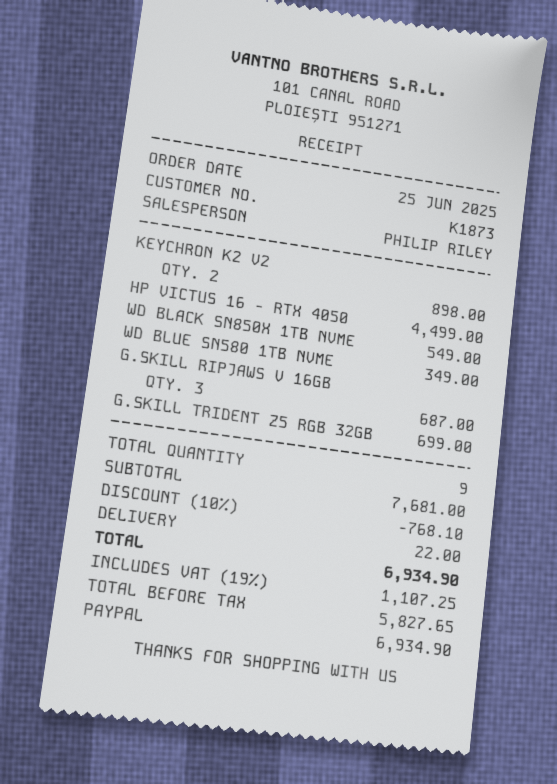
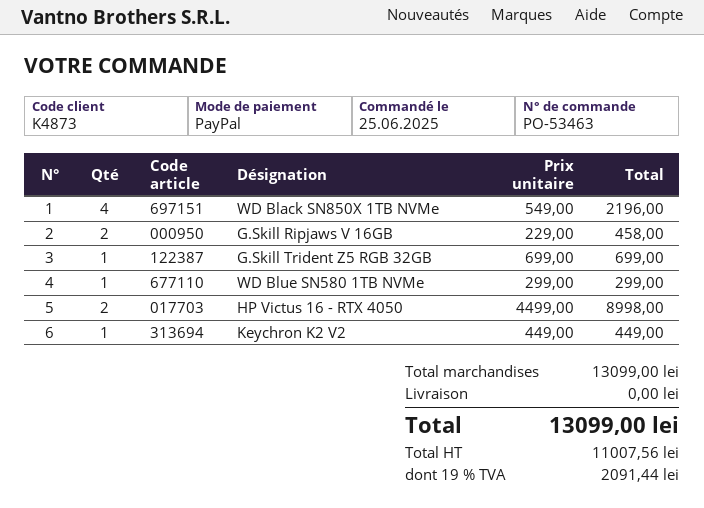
customer number: K1873 -> K4873
KEYCHRON K2 V2: 2 for 898.00 -> 1 for 449.00
HP VICTUS 16 - RTX 4050: 1 for 4499.00 -> 2 for 8998.00
WD BLACK SN850X 1TB NVME: 1 for 549.00 -> 4 for 2196.00
WD BLUE SN580 1TB NVME: 1 for 349.00 -> 1 for 299.00
G.SKILL RIPJAWS V 16GB: 3 for 687.00 -> 2 for 458.00
subtotal: 7681.00 -> 13099.00
discount: 10% = 768.10 -> none
shipping: 22.00 -> 0.00
net: 5827.65 -> 11007.56
tax: 19% = 1107.25 -> 19% = 2091.44
total: 6934.90 -> 13099.00

